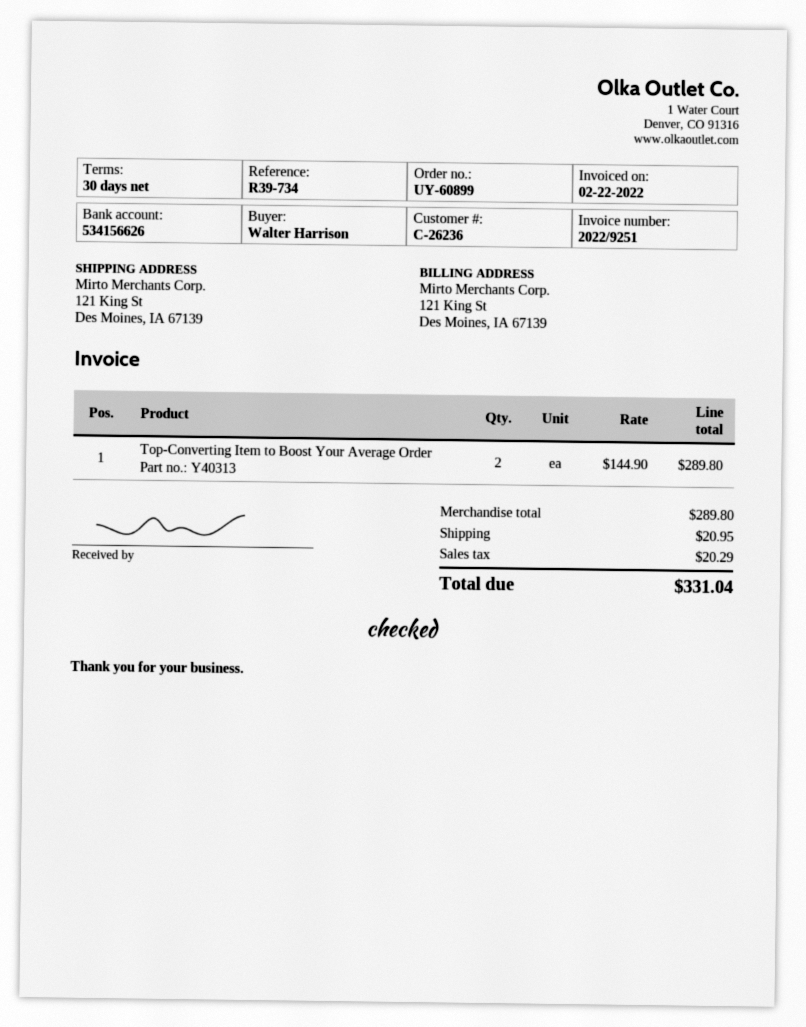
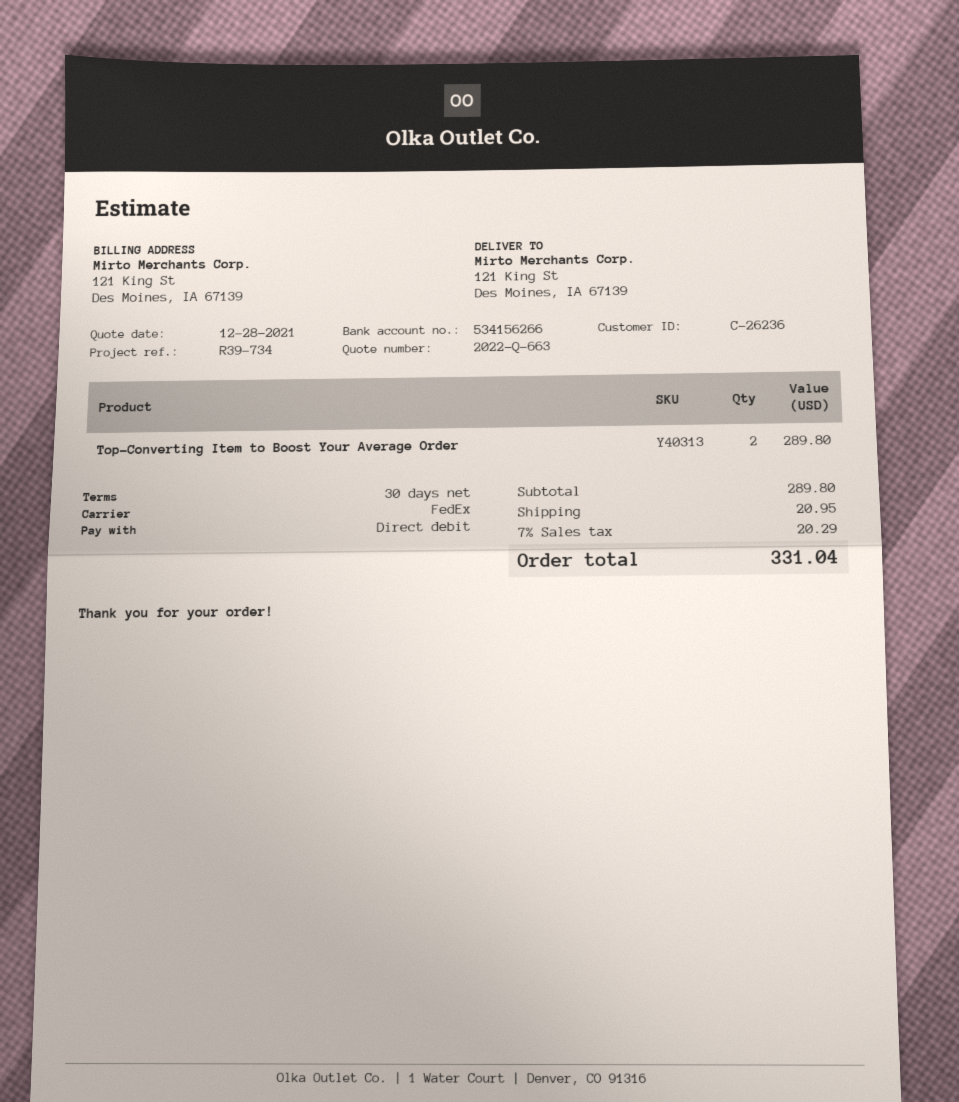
bank account: 534156626 -> 534156266

